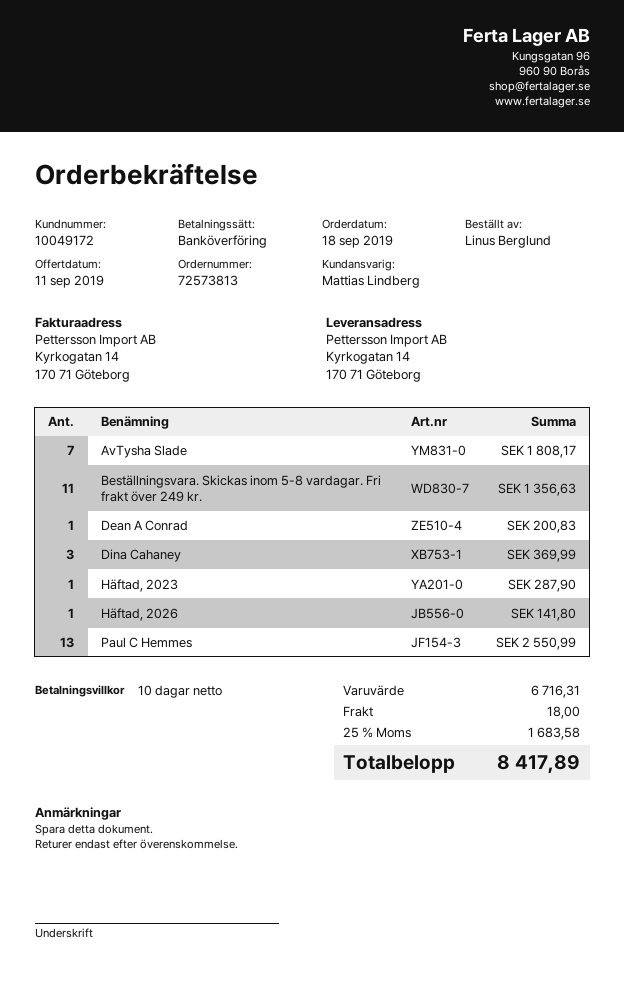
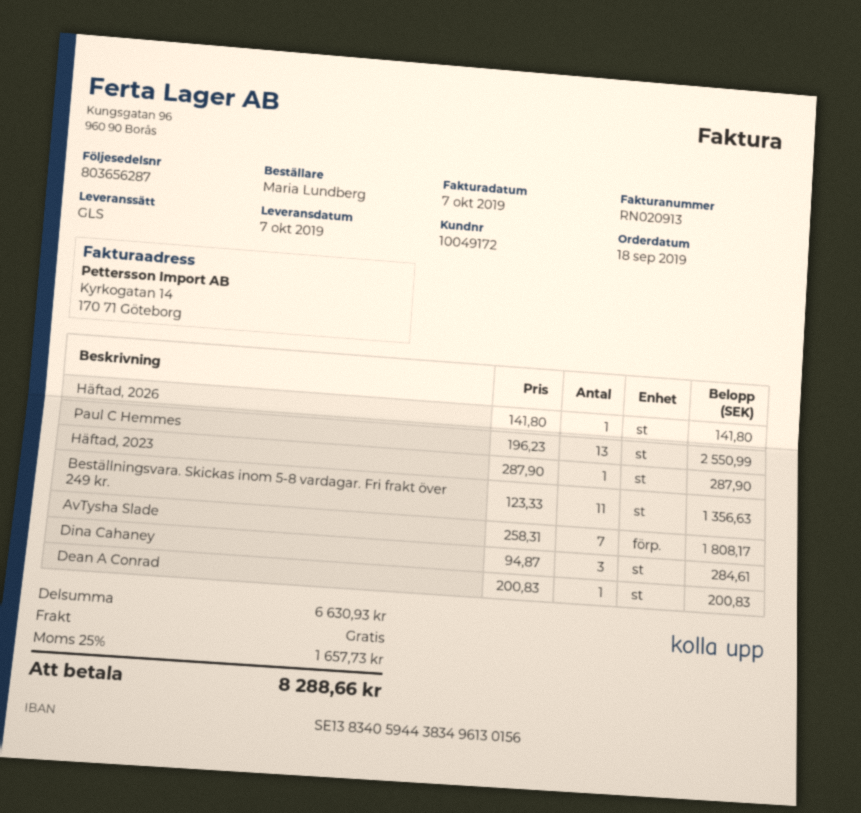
ordered by: Linus Berglund -> Maria Lundberg
Dina Cahaney: 3 for 369.99 -> 3 for 284.61
subtotal: 6716.31 -> 6630.93
shipping: 18.00 -> 0.00
tax: 25% = 1683.58 -> 25% = 1657.73
total: 8417.89 -> 8288.66

